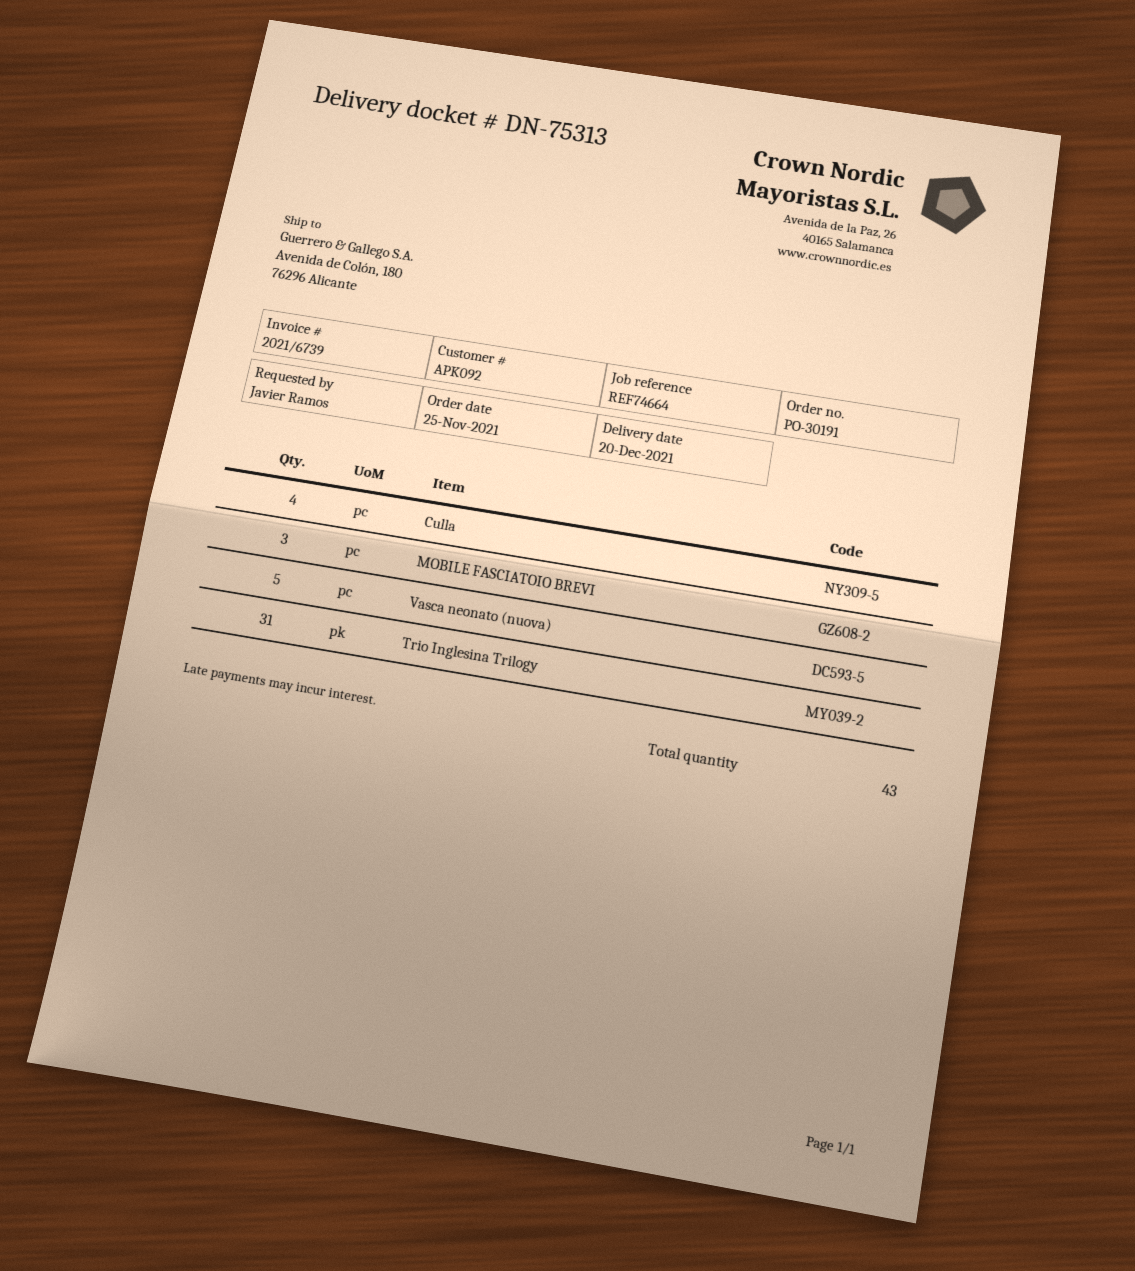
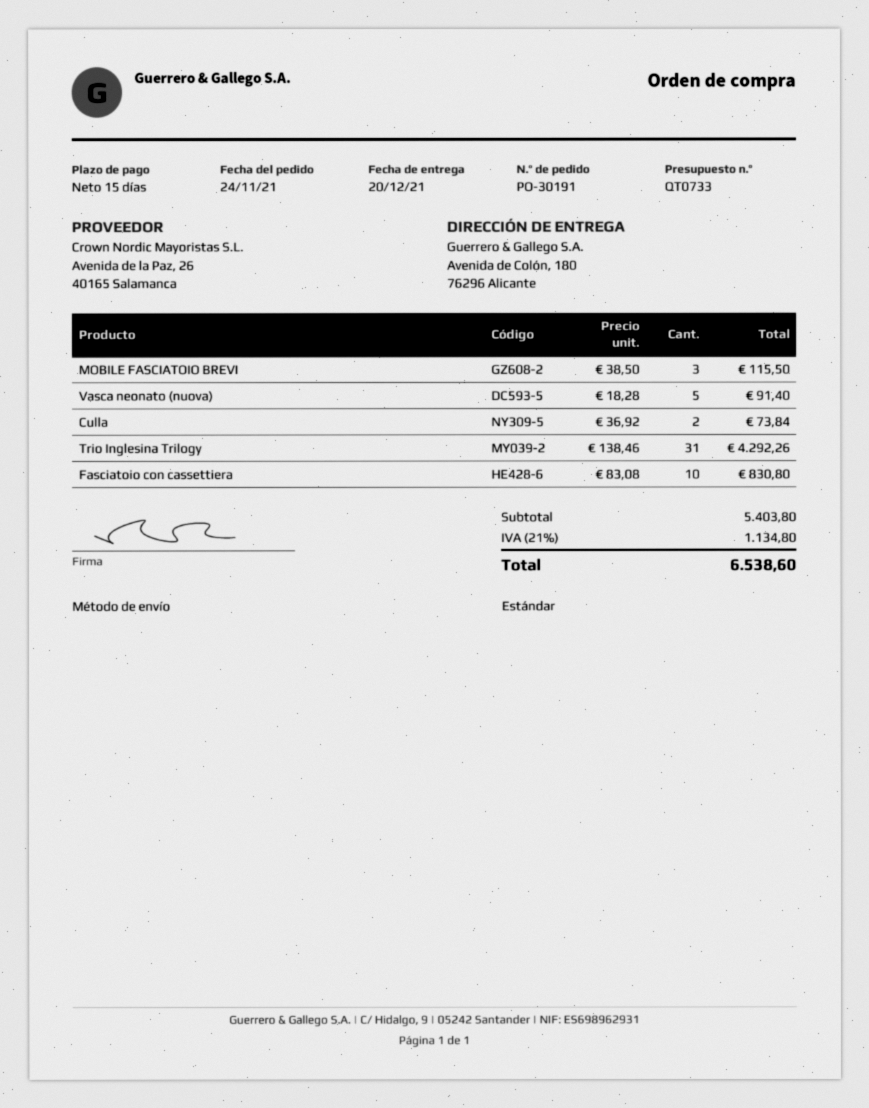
order date: 2021-11-25 -> 2021-11-24
Culla: 4 -> 2
Fasciatoio con cassettiera: none -> 10

